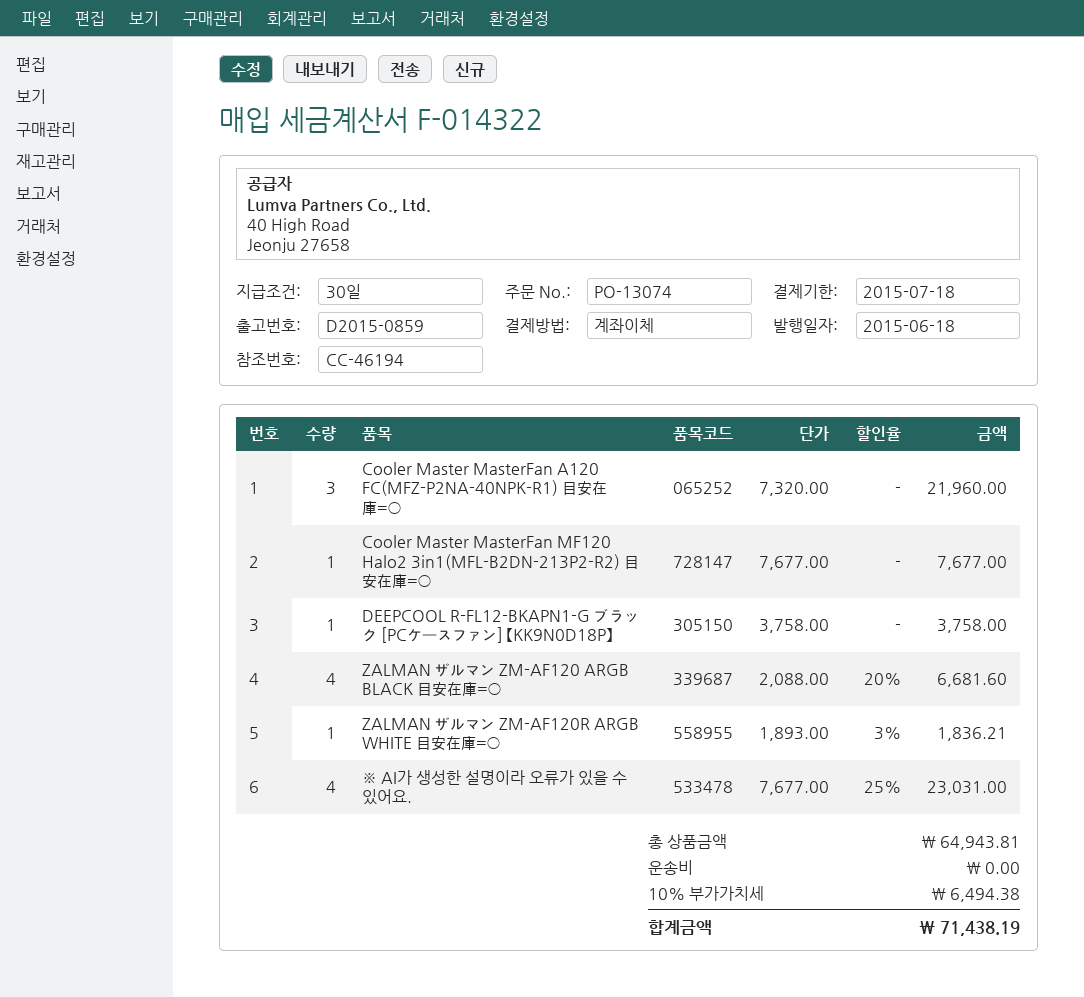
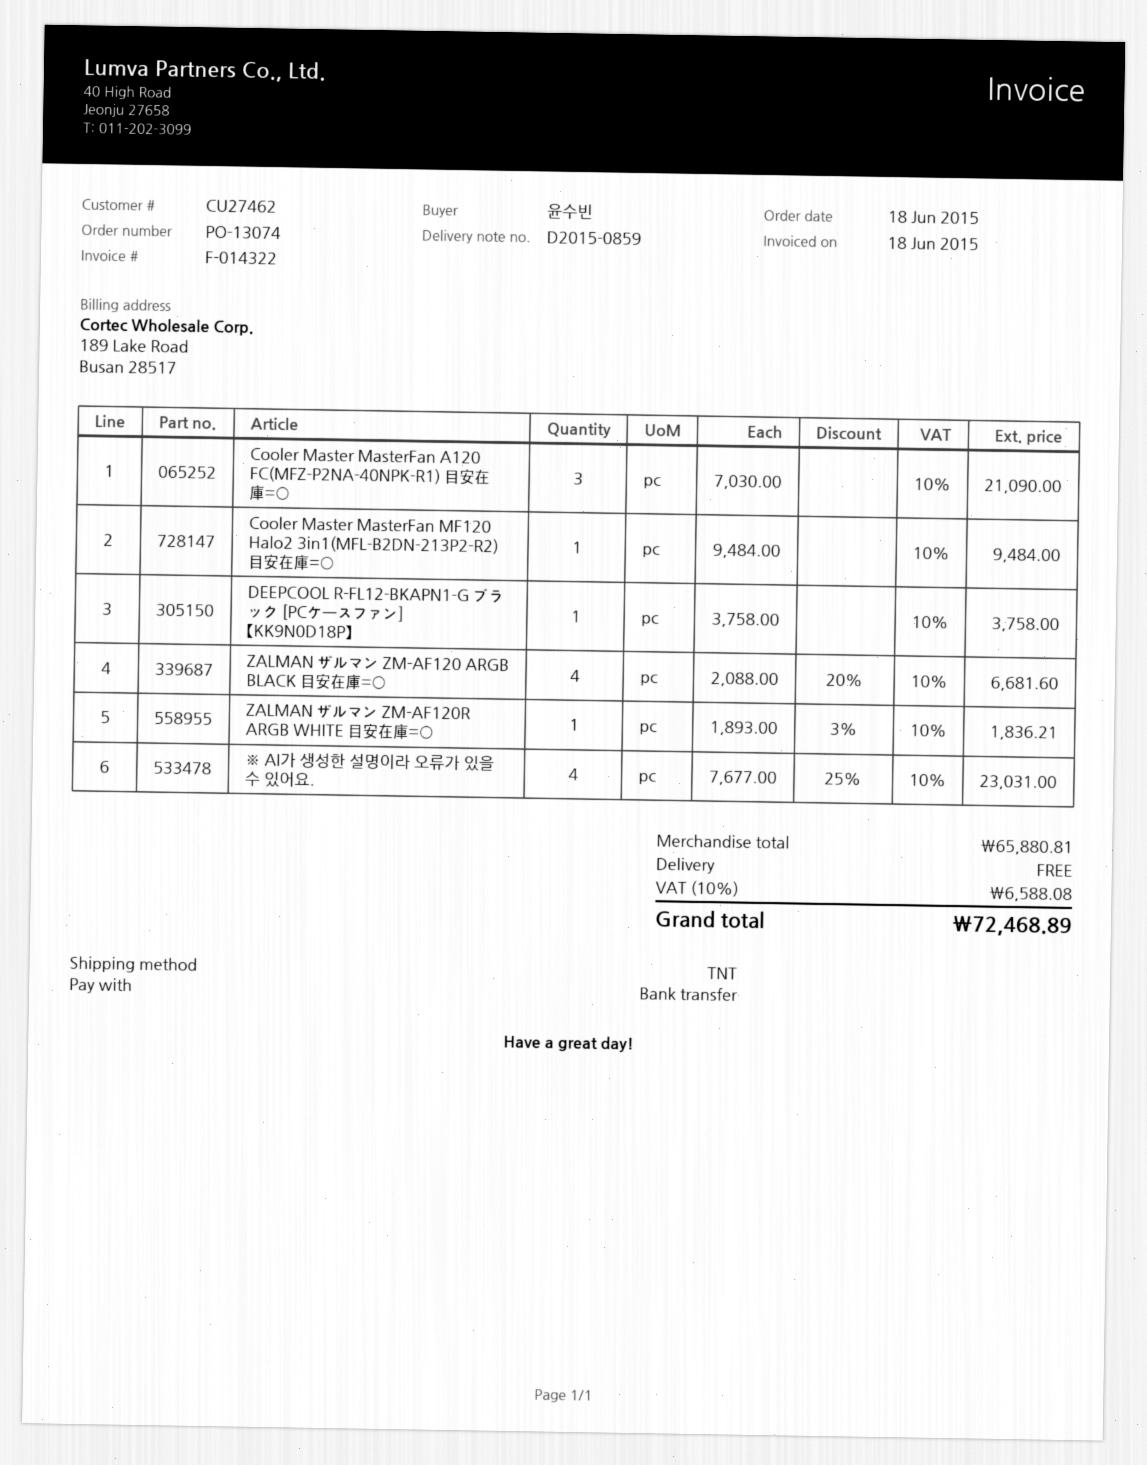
Cooler Master MasterFan A120 FC(MFZ-P2NA-40NPK-R1) 目安在庫=○: 3 x 7320.00 = 21960.00 -> 3 x 7030.00 = 21090.00
Cooler Master MasterFan MF120 Halo2 3in1(MFL-B2DN-213P2-R2) 目安在庫=○: 1 x 7677.00 = 7677.00 -> 1 x 9484.00 = 9484.00
subtotal: 64943.81 -> 65880.81
tax: 10% = 6494.38 -> 10% = 6588.08
total: 71438.19 -> 72468.89

